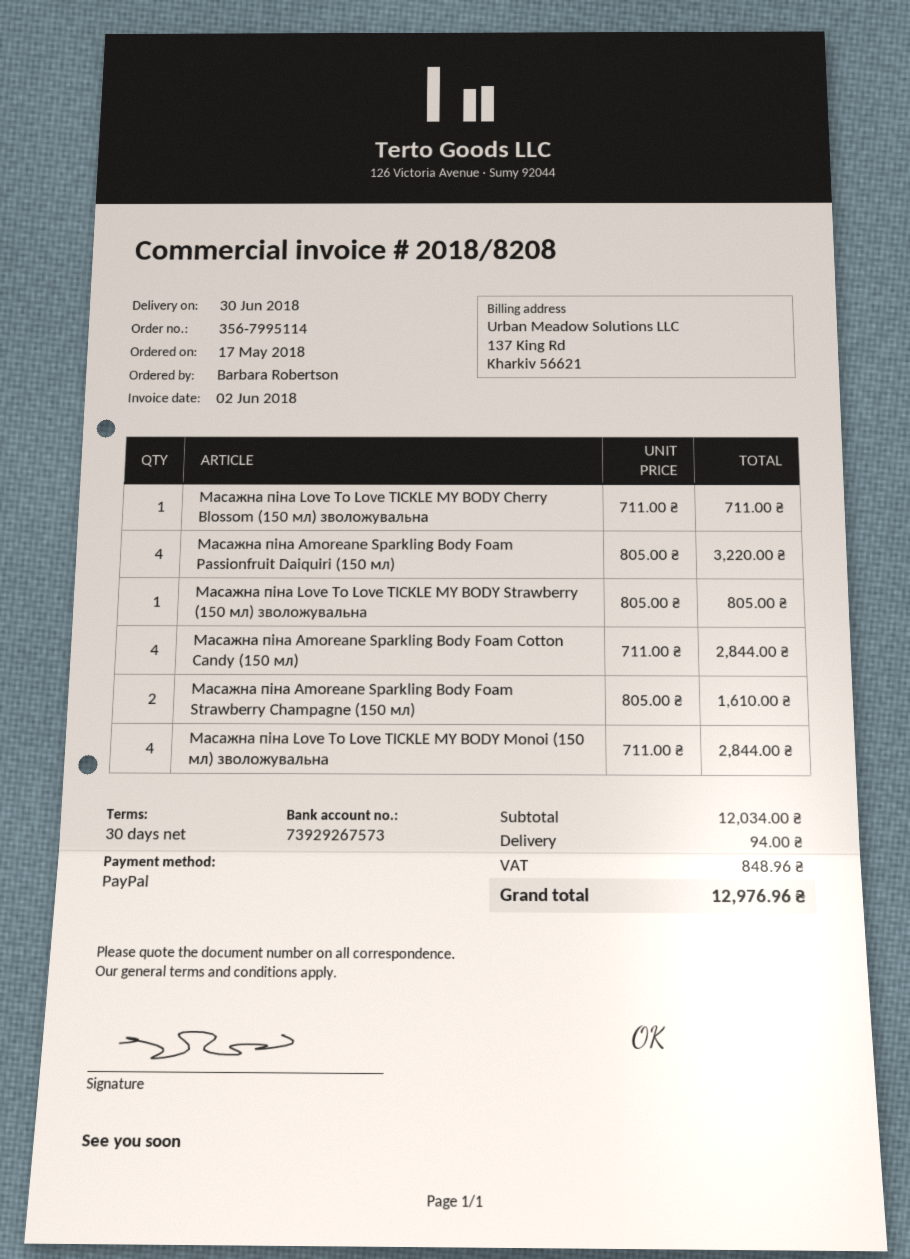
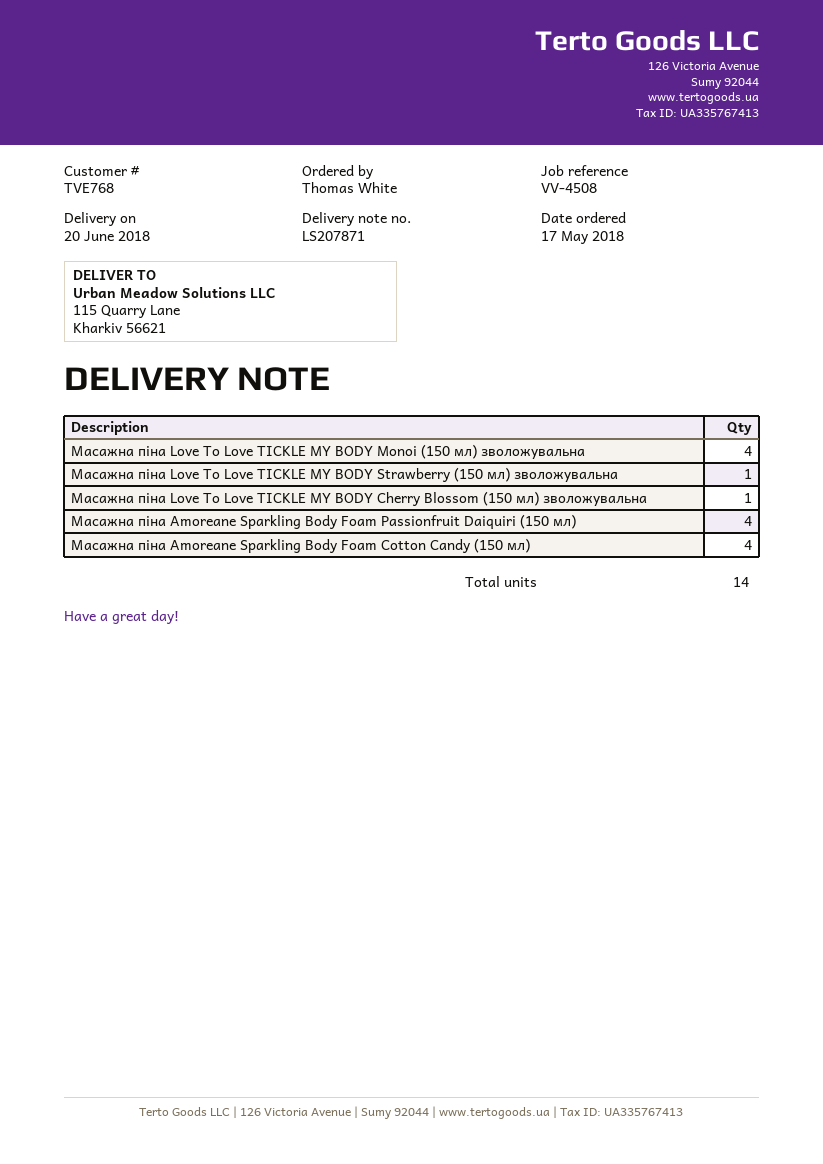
delivery date: 2018-06-30 -> 2018-06-20
ordered by: Barbara Robertson -> Thomas White
Масажна піна Amoreane Sparkling Body Foam Strawberry Champagne (150 мл): 2 -> none

